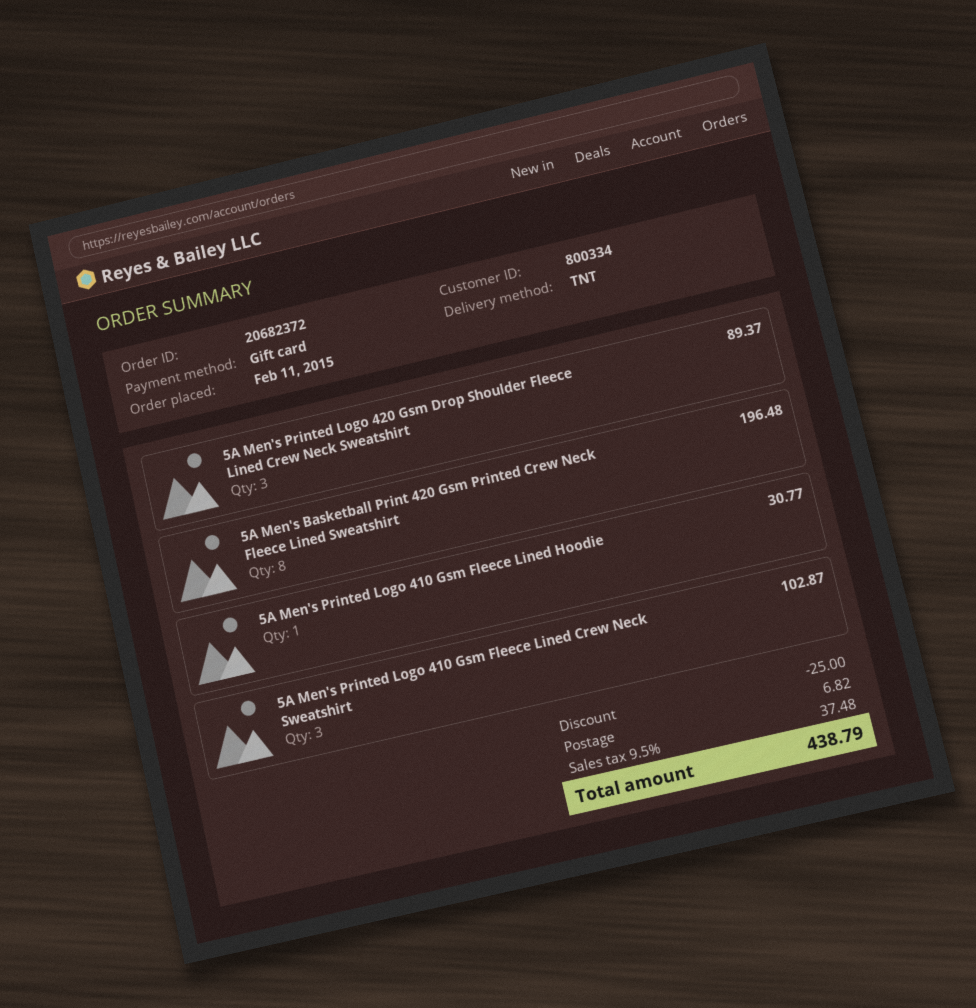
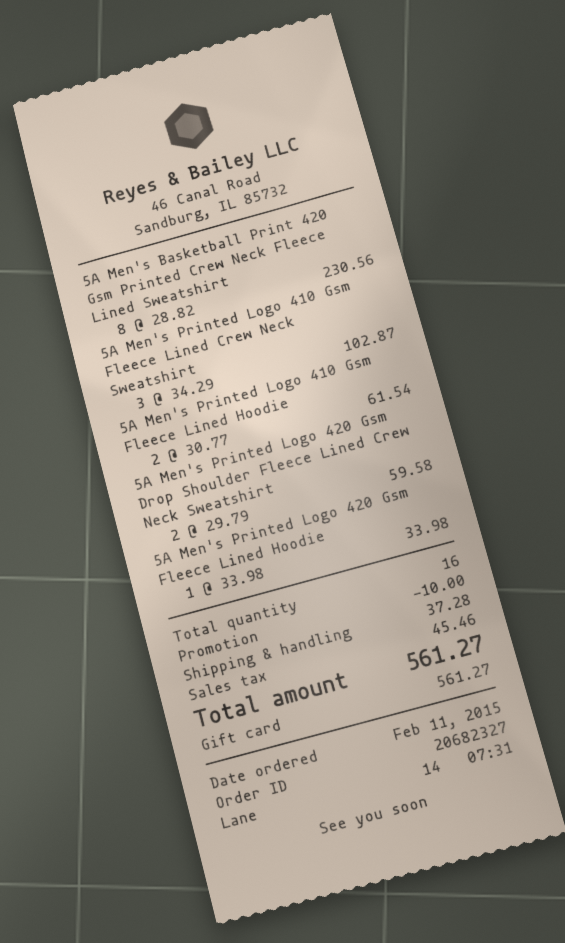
order number: 20682372 -> 20682327
5A Men's Printed Logo 420 Gsm Drop Shoulder Fleece Lined Crew Neck Sweatshirt: 3 for 89.37 -> 2 for 59.58
5A Men's Basketball Print 420 Gsm Printed Crew Neck Fleece Lined Sweatshirt: 8 for 196.48 -> 8 for 230.56
5A Men's Printed Logo 410 Gsm Fleece Lined Hoodie: 1 for 30.77 -> 2 for 61.54
5A Men's Printed Logo 420 Gsm Fleece Lined Hoodie: none -> 1 for 33.98
discount: 25.00 -> 10.00
shipping: 6.82 -> 37.28
tax: 37.48 -> 45.46
total: 438.79 -> 561.27

